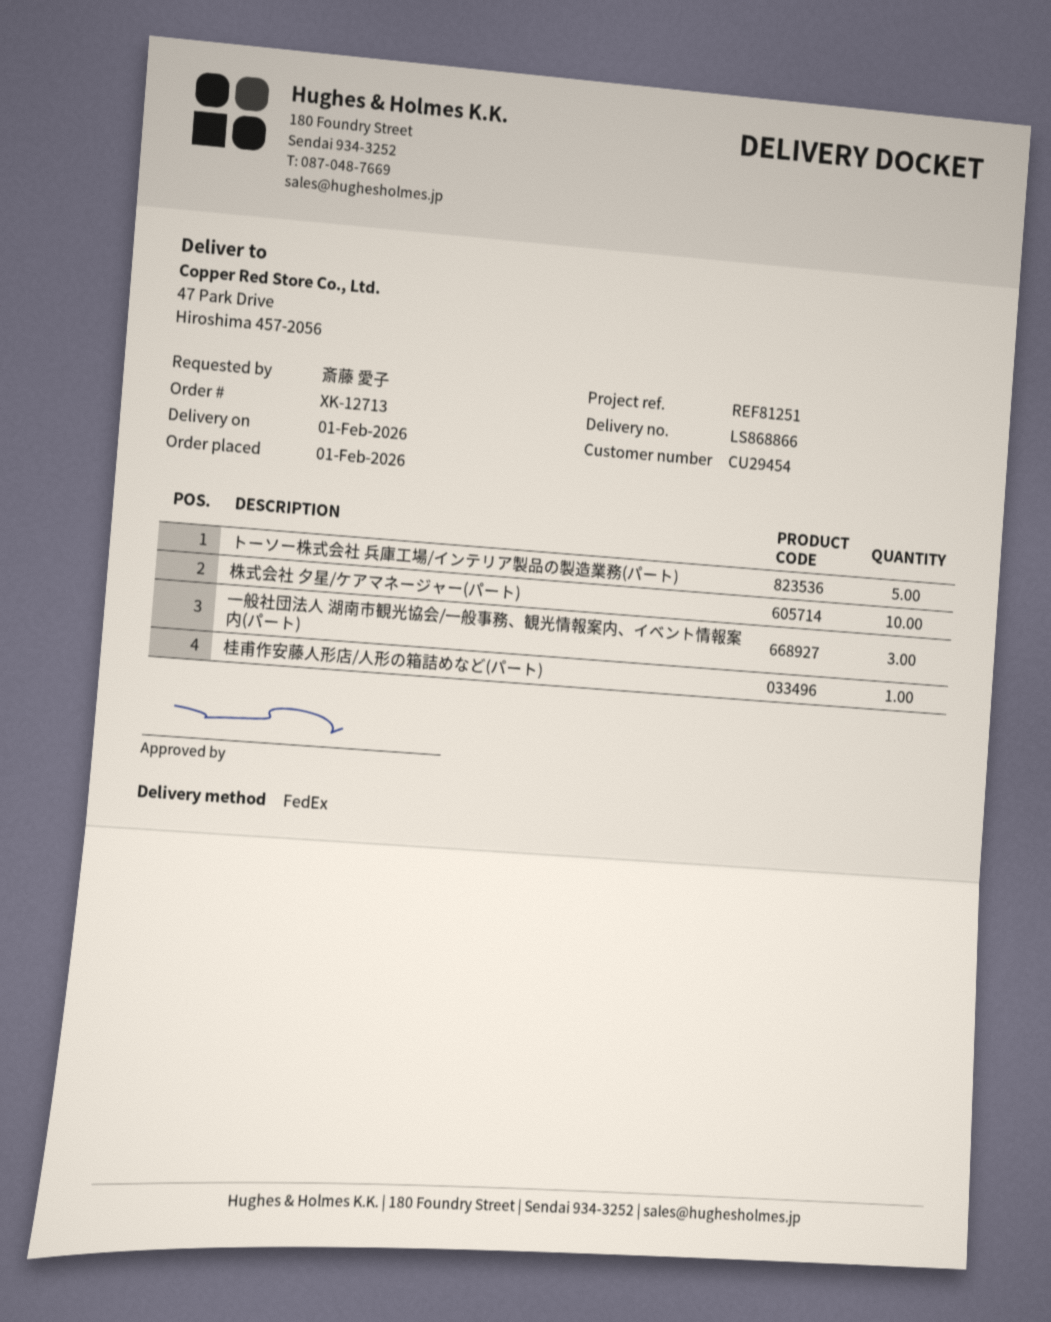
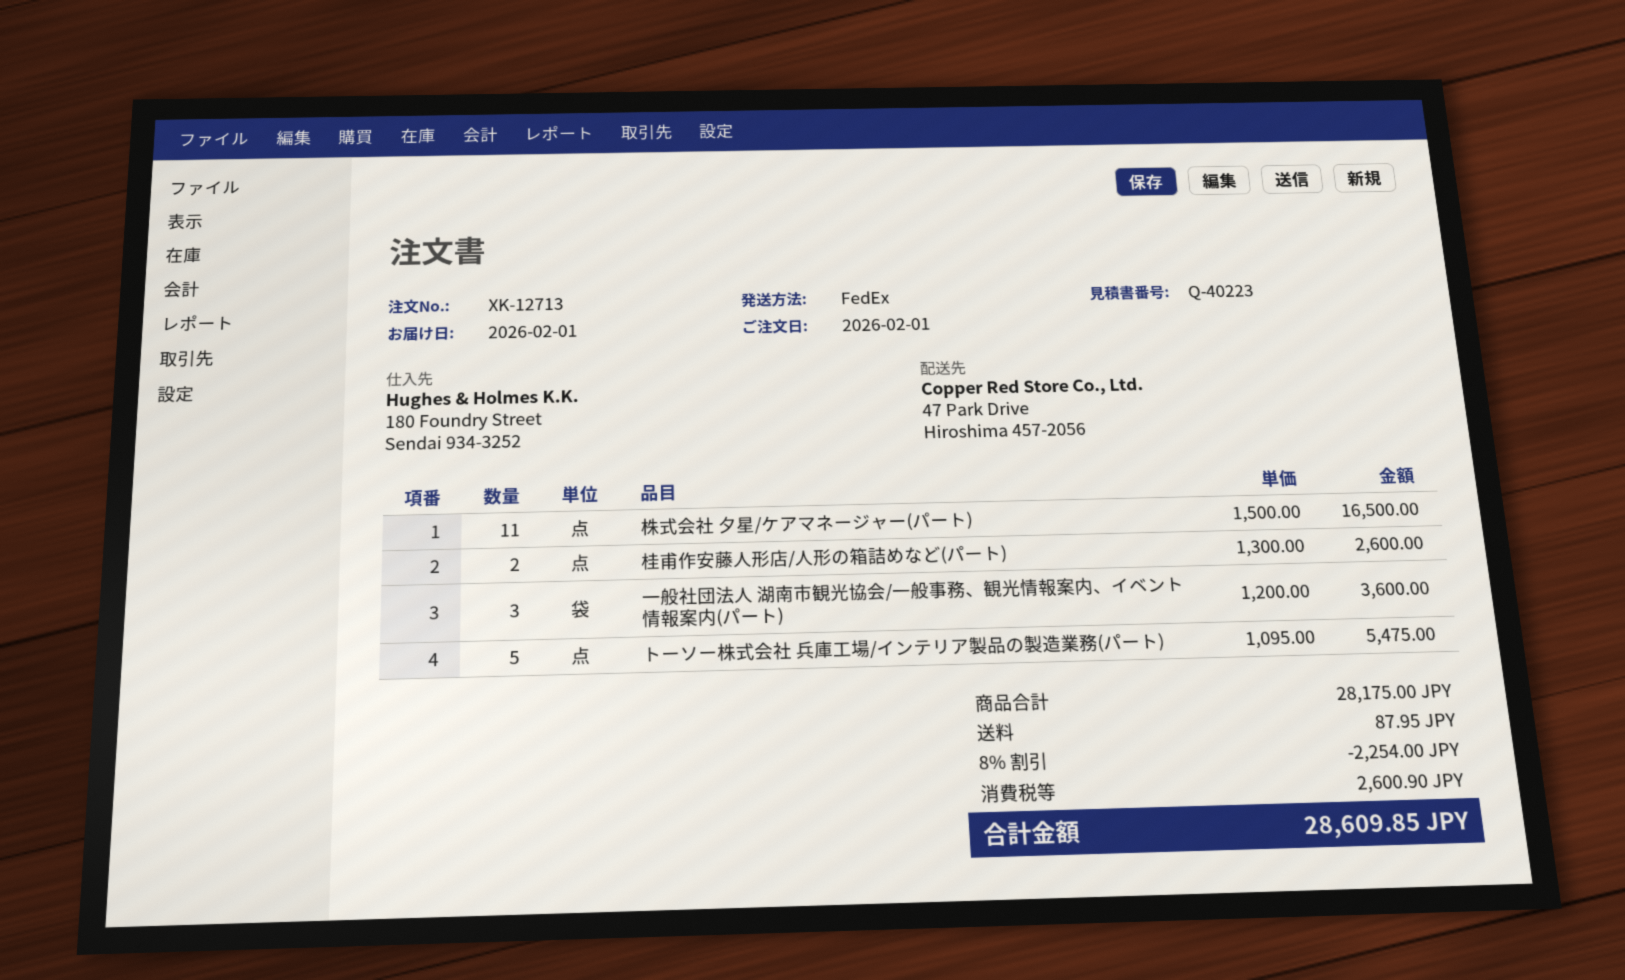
株式会社 夕星/ケアマネージャー(パート): 10 -> 11
桂甫作安藤人形店/人形の箱詰めなど(パート): 1 -> 2

